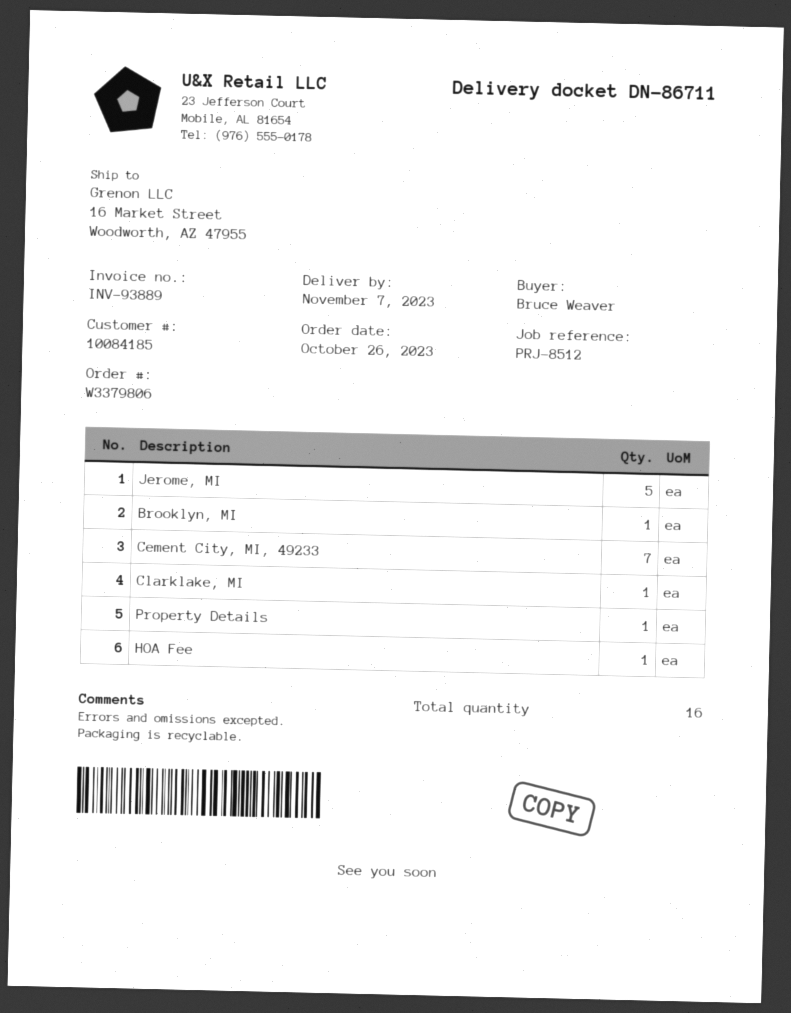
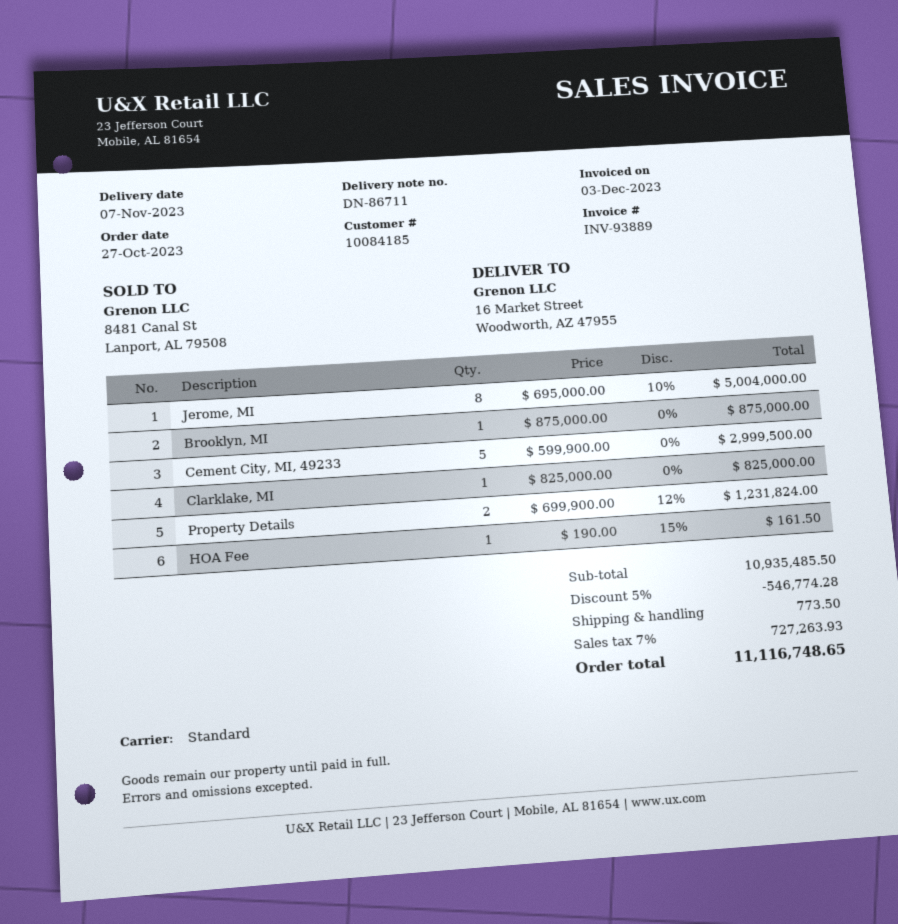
order date: 2023-10-26 -> 2023-10-27
Jerome, MI: 5 -> 8
Cement City, MI, 49233: 7 -> 5
Property Details: 1 -> 2

